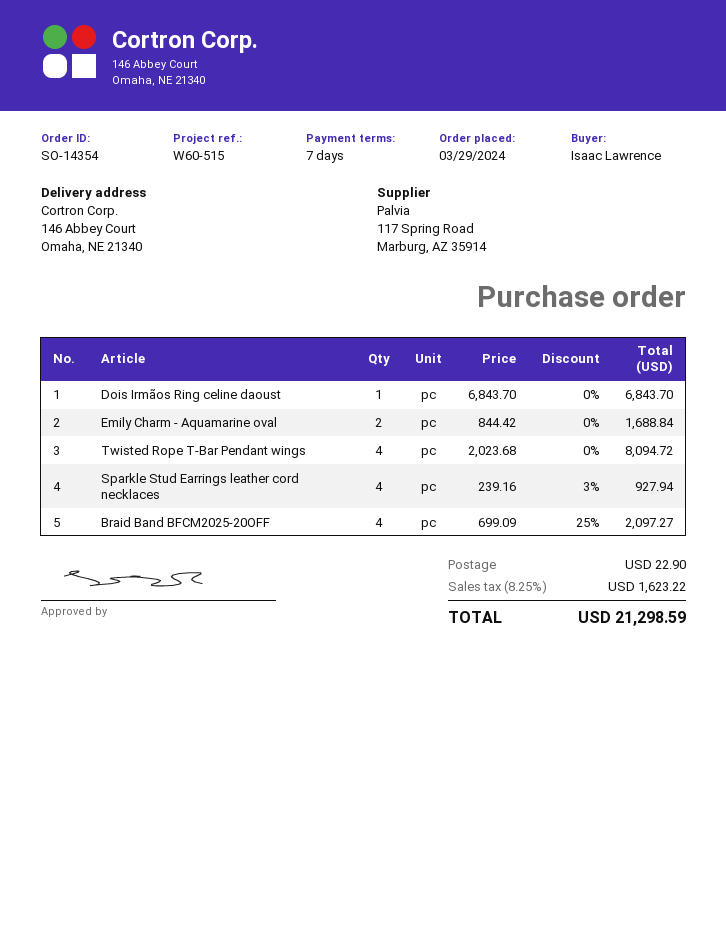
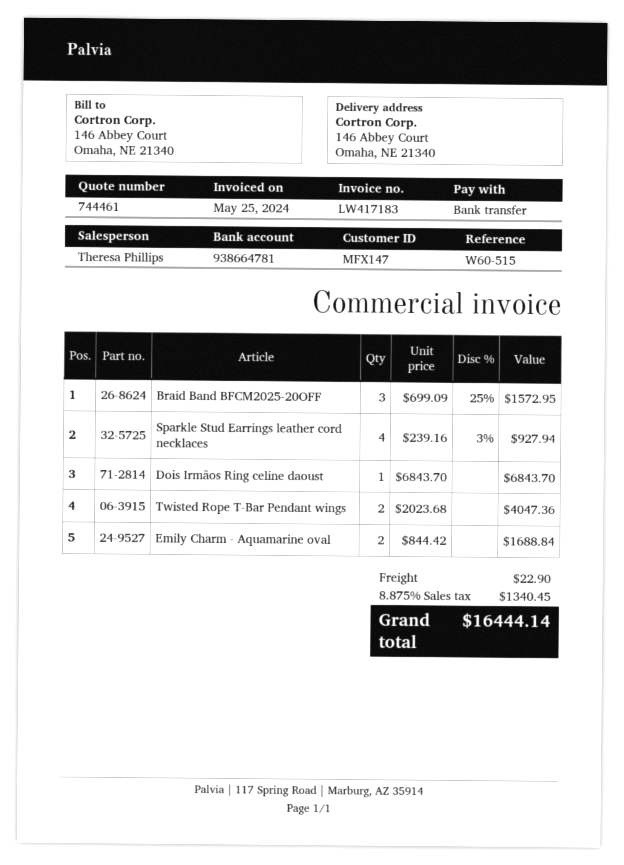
Twisted Rope T-Bar Pendant wings: 4 x 2023.68 = 8094.72 -> 2 x 2023.68 = 4047.36
Braid Band BFCM2025-20OFF: 4 x 699.09 - 25% = 2097.27 -> 3 x 699.09 - 25% = 1572.95
tax: 8.25% = 1623.22 -> 8.875% = 1340.45
total: 21298.59 -> 16444.14

